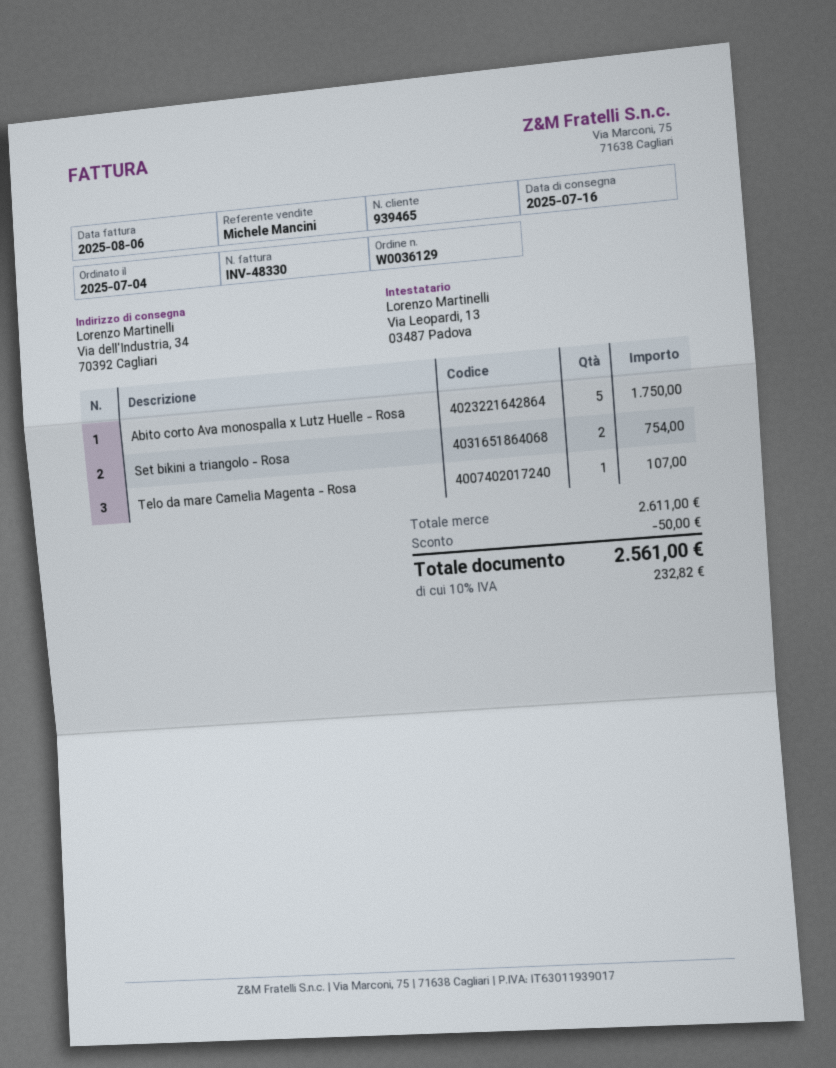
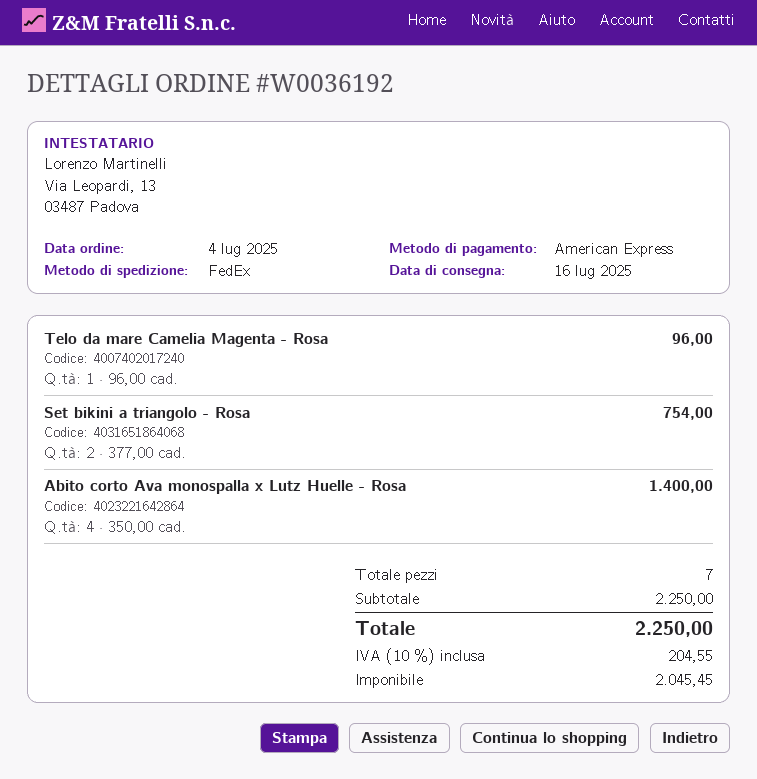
order number: W0036129 -> W0036192
Abito corto Ava monospalla x Lutz Huelle - Rosa: 5 for 1750.00 -> 4 for 1400.00
Telo da mare Camelia Magenta - Rosa: 1 for 107.00 -> 1 for 96.00
subtotal: 2611.00 -> 2250.00
discount: 50.00 -> none
tax: 10% = 232.82 -> 10% = 204.55
total: 2561.00 -> 2250.00

